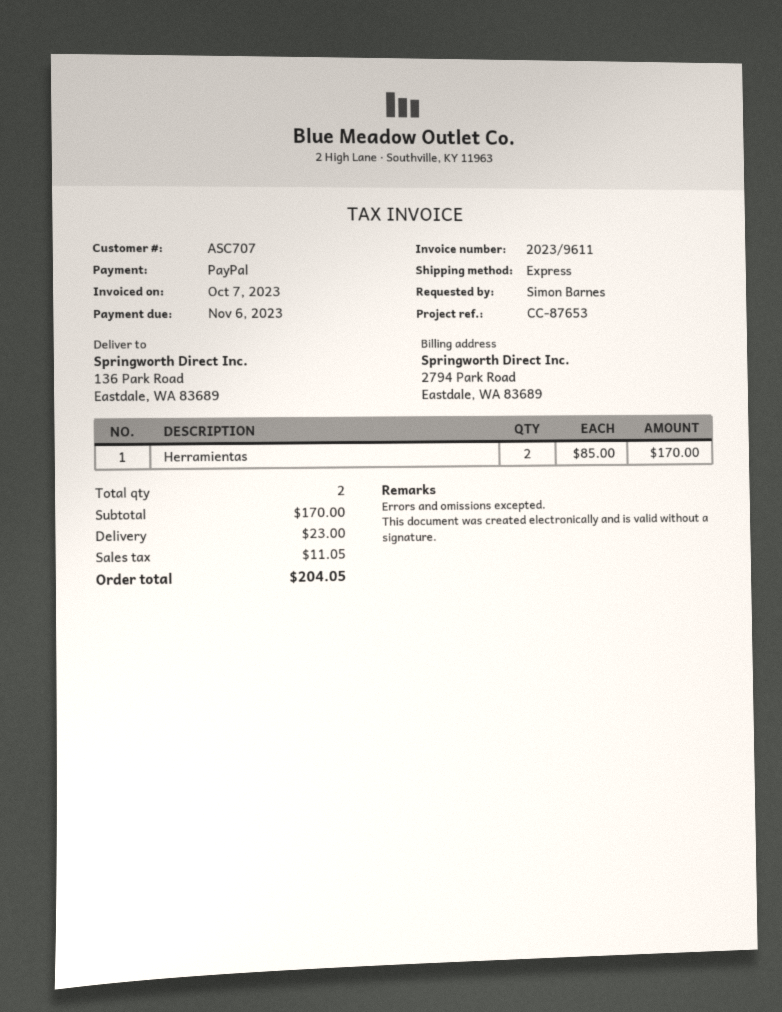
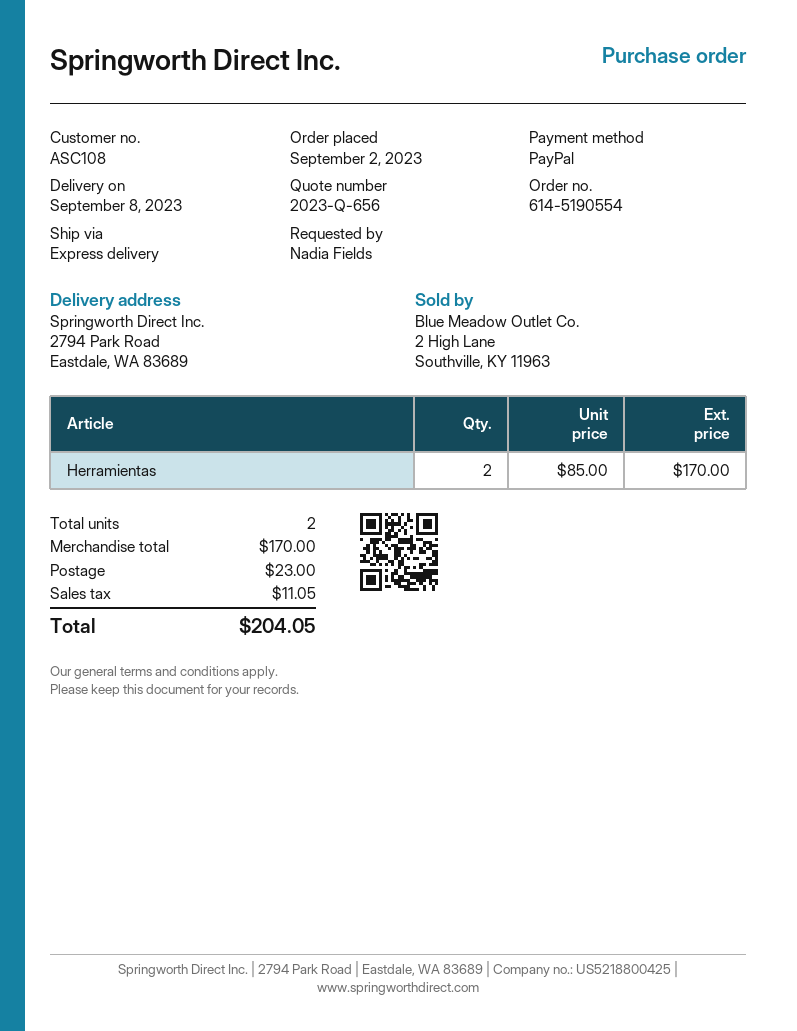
customer number: ASC707 -> ASC108
ordered by: Simon Barnes -> Nadia Fields
ship to: 136 Park Road, Eastdale, WA 83689 -> 2794 Park Road, Eastdale, WA 83689

